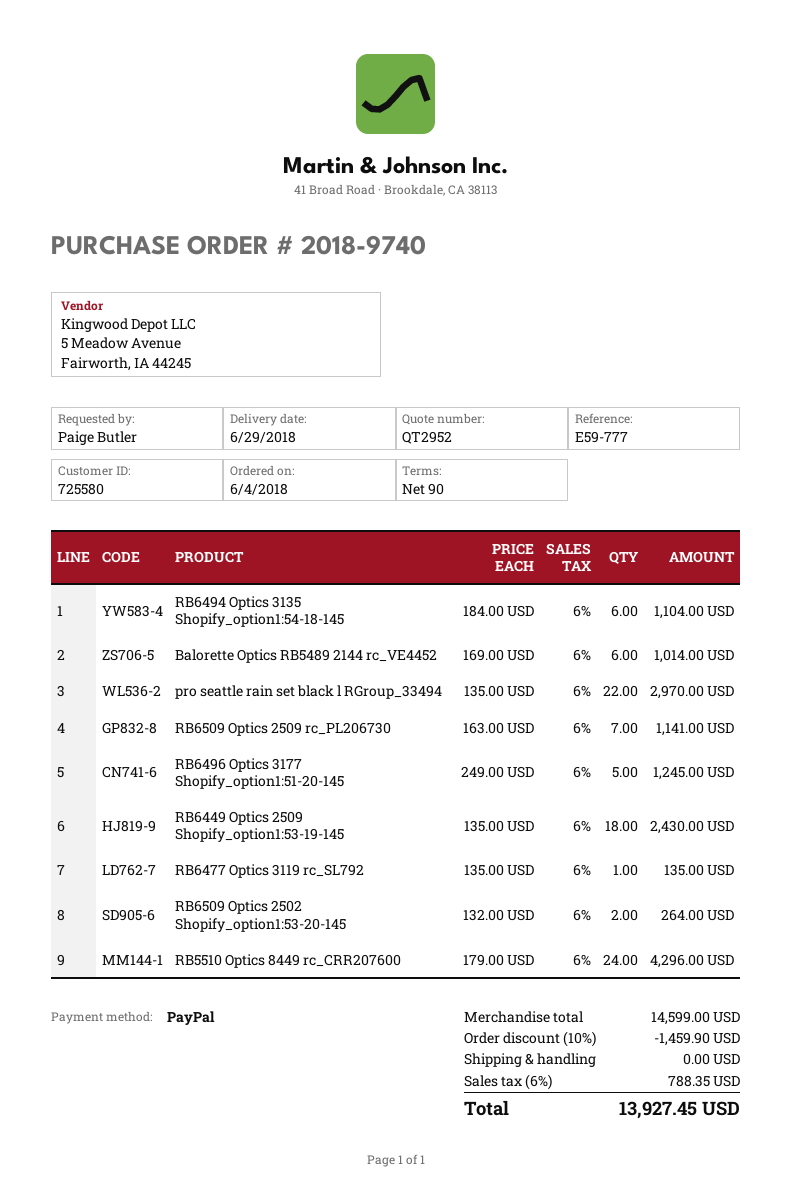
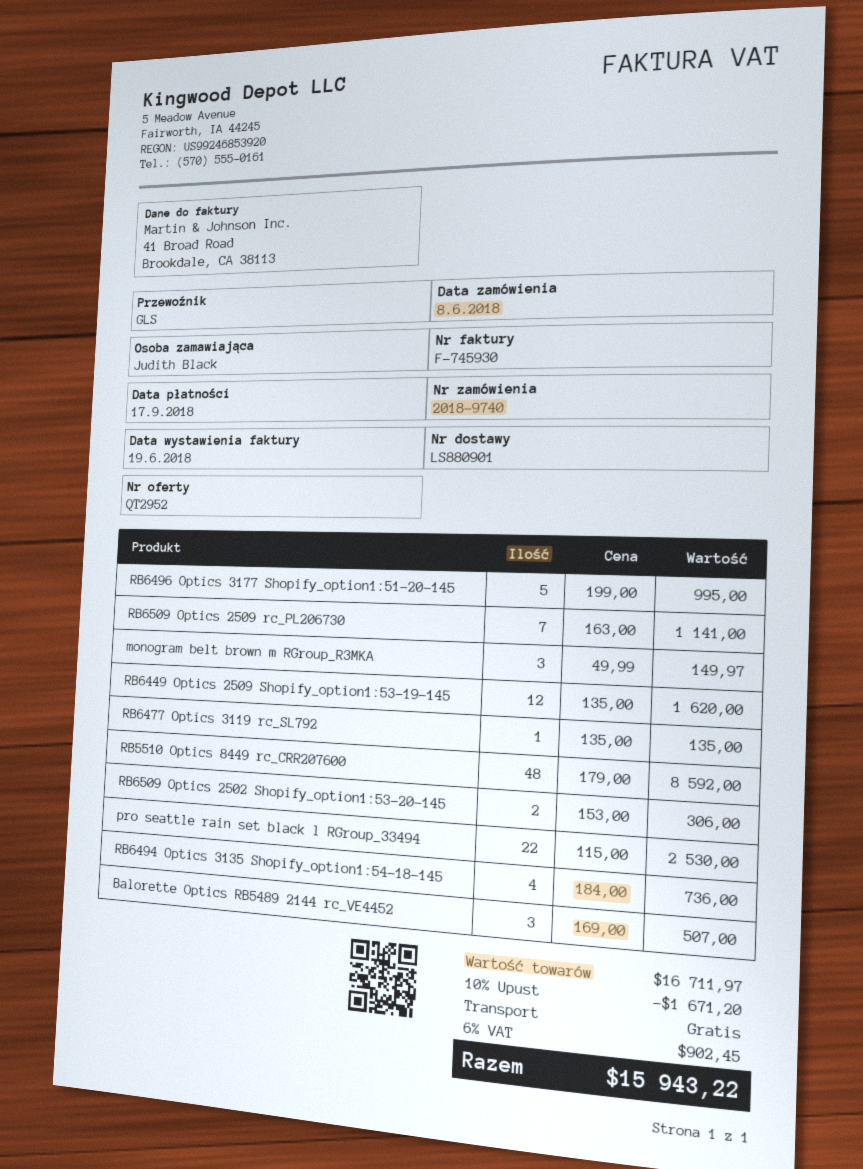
order date: 2018-06-04 -> 2018-06-08
ordered by: Paige Butler -> Judith Black
RB6494 Optics 3135 Shopify_option1:54-18-145: 6 x 184.00 = 1104.00 -> 4 x 184.00 = 736.00
Balorette Optics RB5489 2144 rc_VE4452: 6 x 169.00 = 1014.00 -> 3 x 169.00 = 507.00
pro seattle rain set black l RGroup_33494: 22 x 135.00 = 2970.00 -> 22 x 115.00 = 2530.00
RB6496 Optics 3177 Shopify_option1:51-20-145: 5 x 249.00 = 1245.00 -> 5 x 199.00 = 995.00
RB6449 Optics 2509 Shopify_option1:53-19-145: 18 x 135.00 = 2430.00 -> 12 x 135.00 = 1620.00
RB6509 Optics 2502 Shopify_option1:53-20-145: 2 x 132.00 = 264.00 -> 2 x 153.00 = 306.00
RB5510 Optics 8449 rc_CRR207600: 24 x 179.00 = 4296.00 -> 48 x 179.00 = 8592.00
monogram belt brown m RGroup_R3MKA: none -> 3 x 49.99 = 149.97
subtotal: 14599.00 -> 16711.97
discount: 10% = 1459.90 -> 10% = 1671.20
tax: 6% = 788.35 -> 6% = 902.45
total: 13927.45 -> 15943.22

